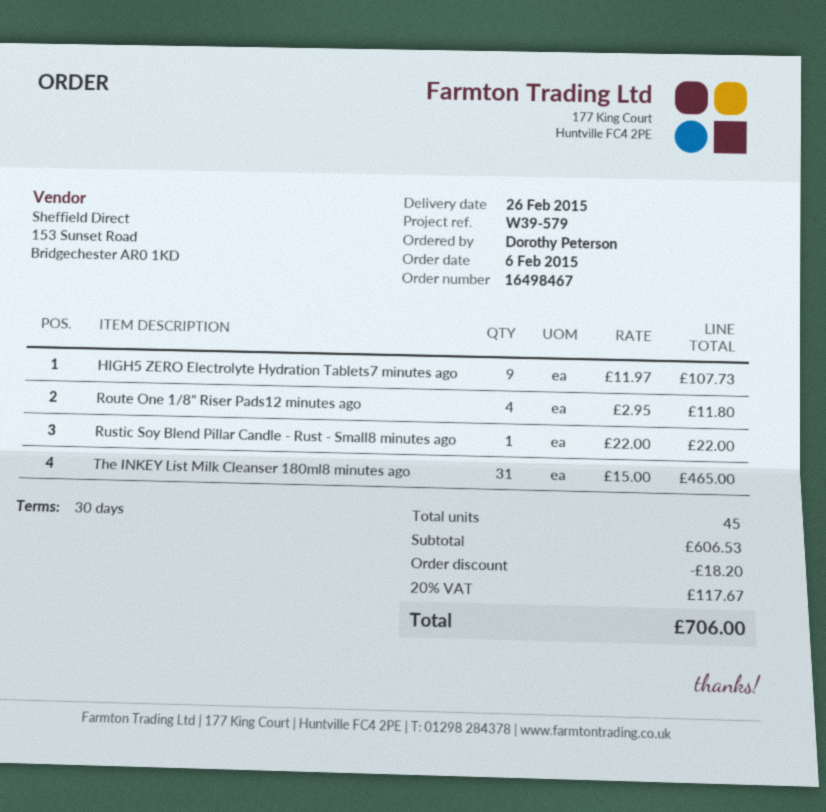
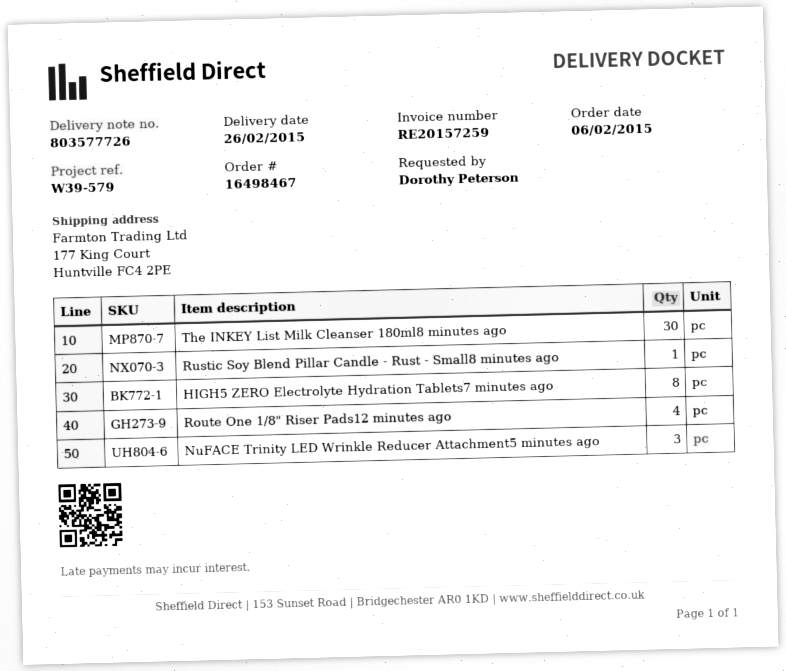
HIGH5 ZERO Electrolyte Hydration Tablets7 minutes ago: 9 -> 8
The INKEY List Milk Cleanser 180ml8 minutes ago: 31 -> 30
NuFACE Trinity LED Wrinkle Reducer Attachment5 minutes ago: none -> 3

